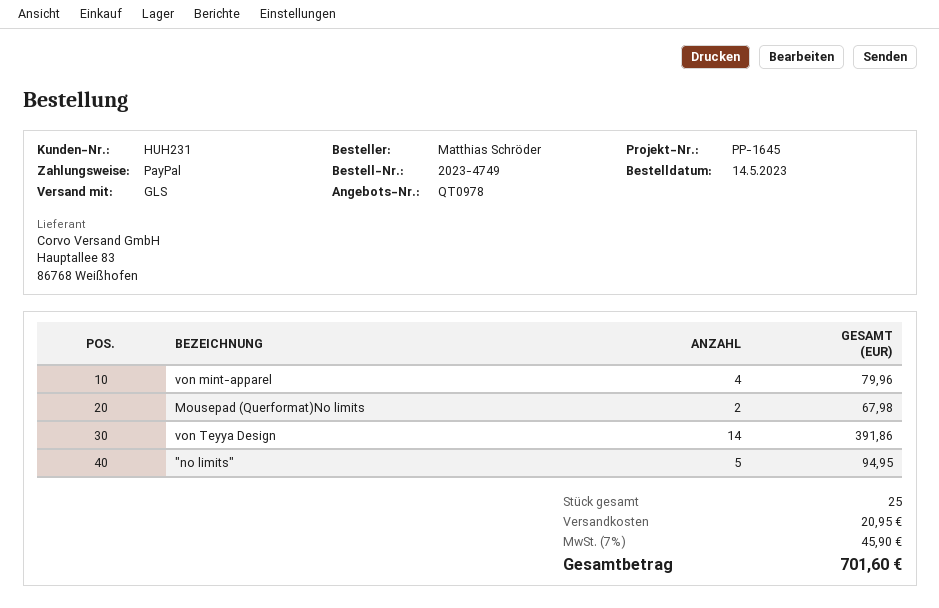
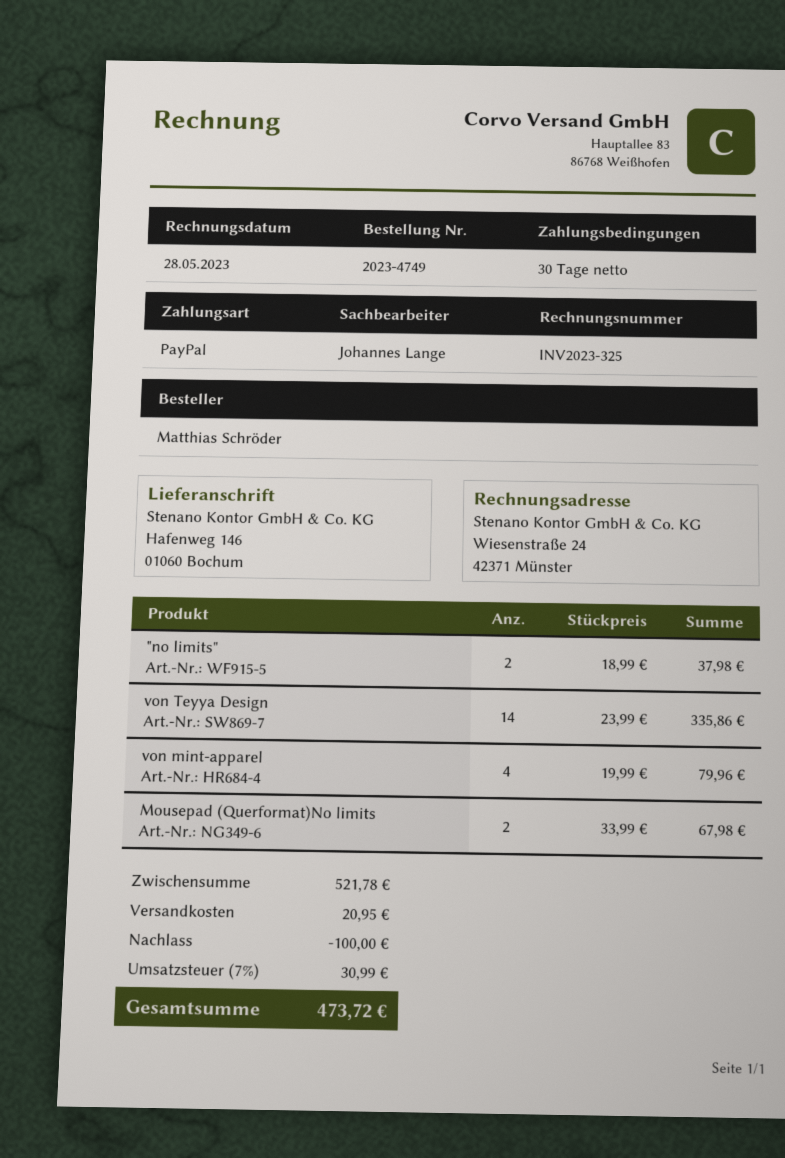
von Teyya Design: 14 for 391.86 -> 14 for 335.86
"no limits": 5 for 94.95 -> 2 for 37.98
discount: none -> 100.00
tax: 7% = 45.90 -> 7% = 30.99
total: 701.60 -> 473.72

